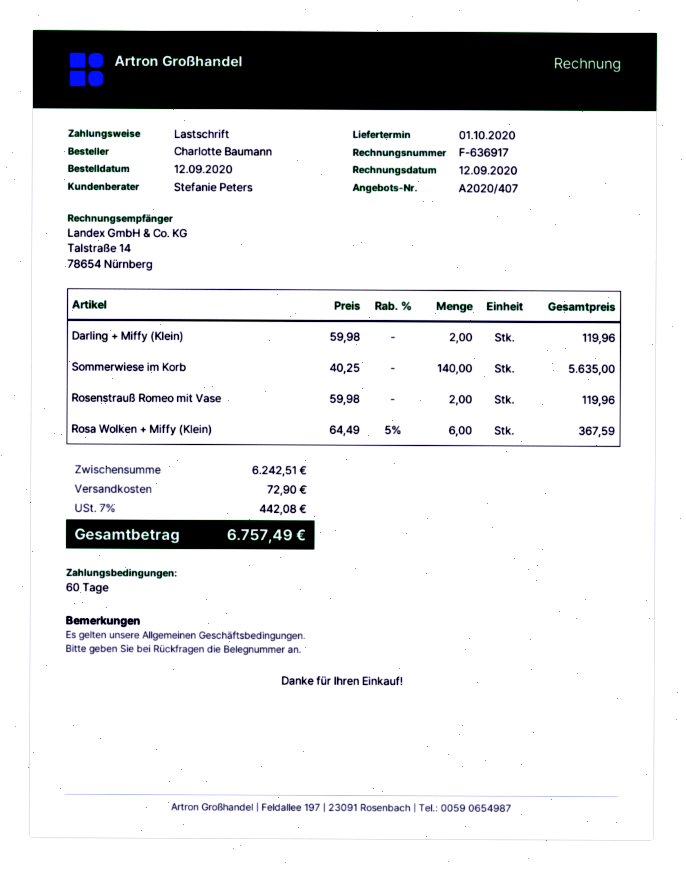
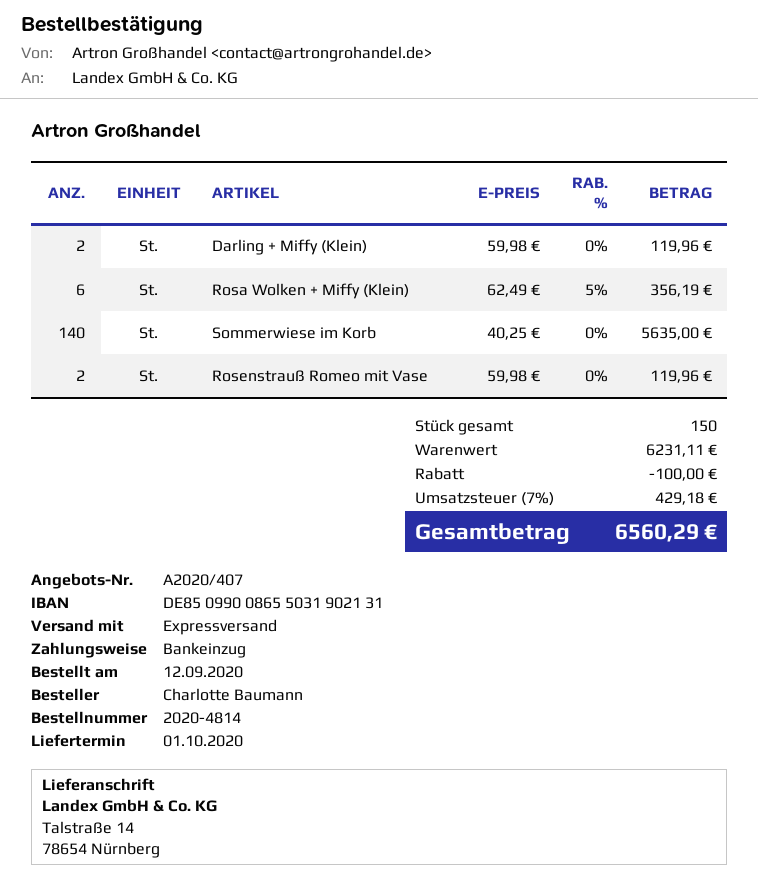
Rosa Wolken + Miffy (Klein): 6 x 64.49 - 5% = 367.59 -> 6 x 62.49 - 5% = 356.19
subtotal: 6242.51 -> 6231.11
discount: none -> 100.00
shipping: 72.90 -> none
tax: 7% = 442.08 -> 7% = 429.18
total: 6757.49 -> 6560.29

